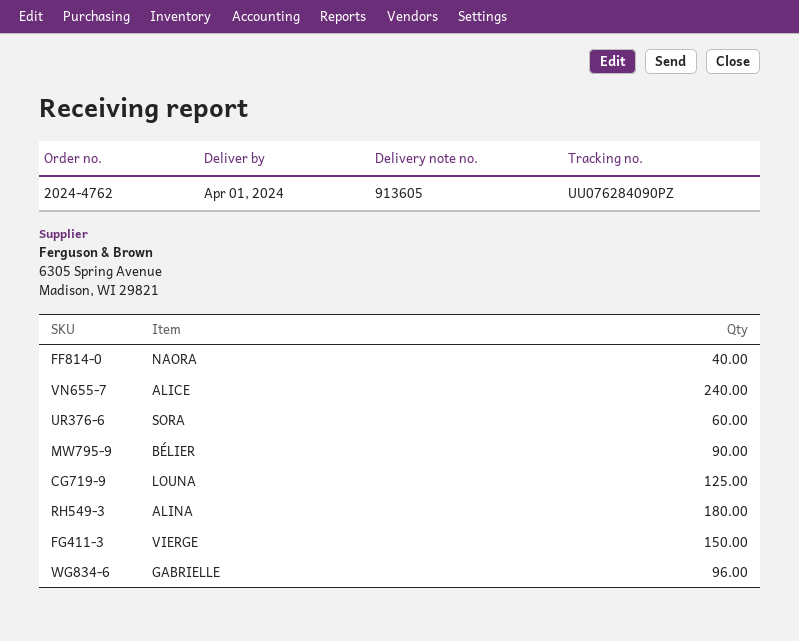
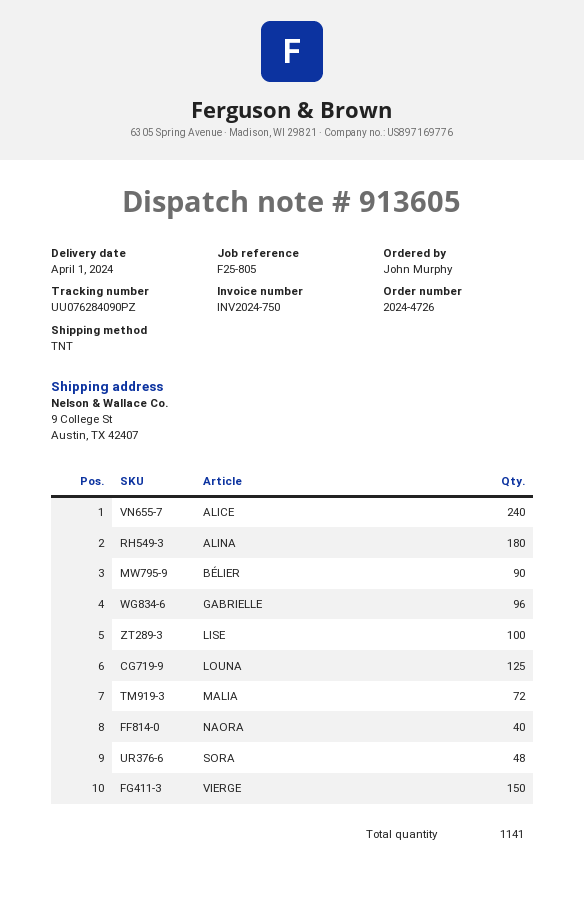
order number: 2024-4762 -> 2024-4726
SORA: 60 -> 48
LISE: none -> 100
MALIA: none -> 72

